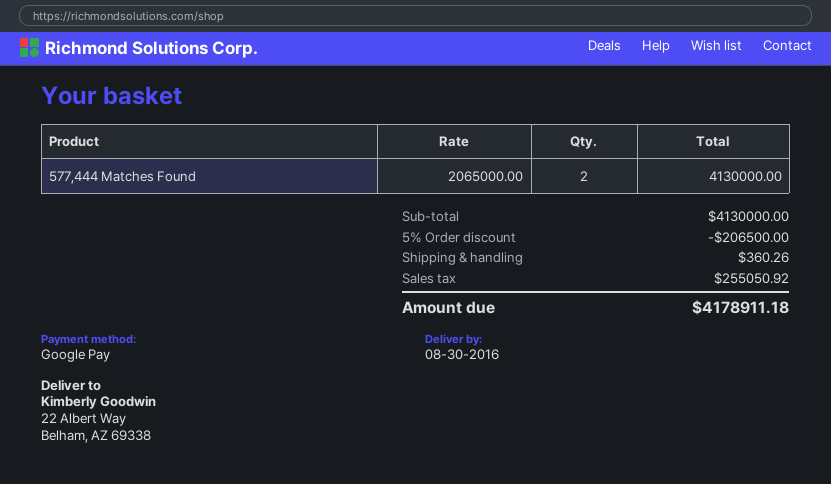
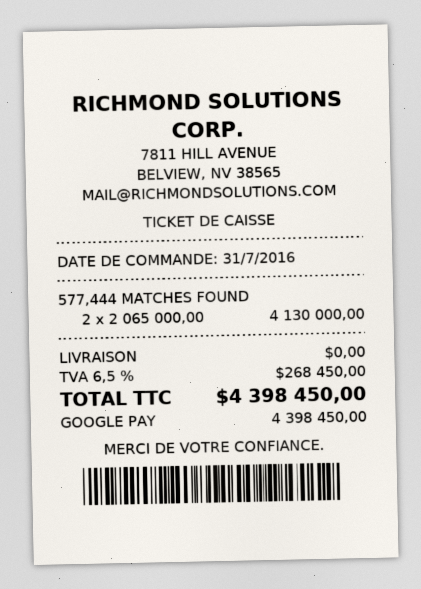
discount: 5% = 206500.00 -> none
shipping: 360.26 -> 0.00
tax: 255050.92 -> 268450.00
total: 4178911.18 -> 4398450.00

